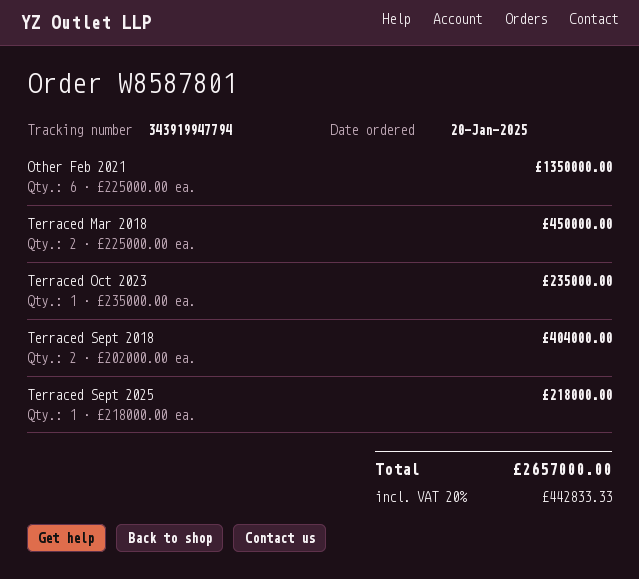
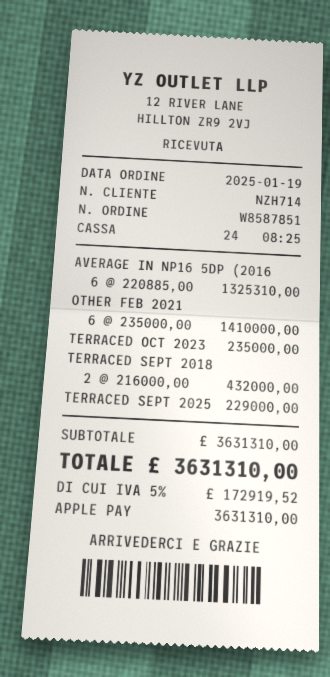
order number: W8587801 -> W8587851
order date: 2025-01-20 -> 2025-01-19
Other Feb 2021: 6 x 225000.00 = 1350000.00 -> 6 x 235000.00 = 1410000.00
Terraced Mar 2018: 2 x 225000.00 = 450000.00 -> none
Terraced Sept 2018: 2 x 202000.00 = 404000.00 -> 2 x 216000.00 = 432000.00
Terraced Sept 2025: 1 x 218000.00 = 218000.00 -> 1 x 229000.00 = 229000.00
AVERAGE IN NP16 5DP (2016: none -> 6 x 220885.00 = 1325310.00
tax: 20% = 442833.33 -> 5% = 172919.52
total: 2657000.00 -> 3631310.00

